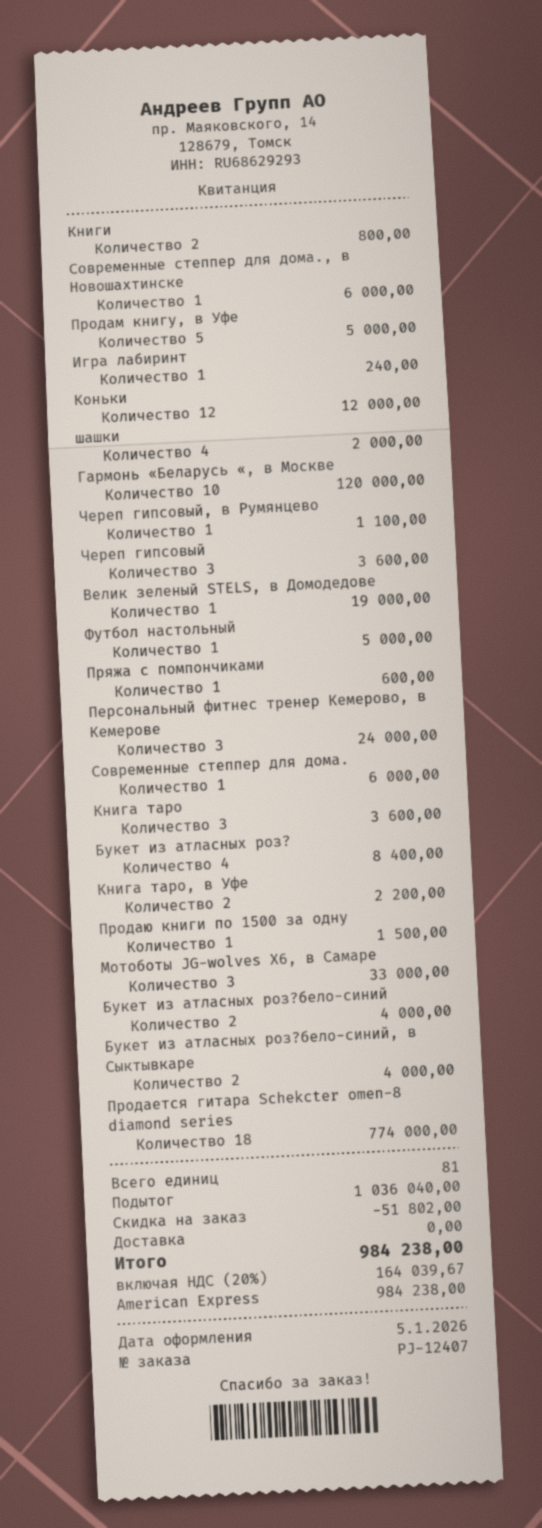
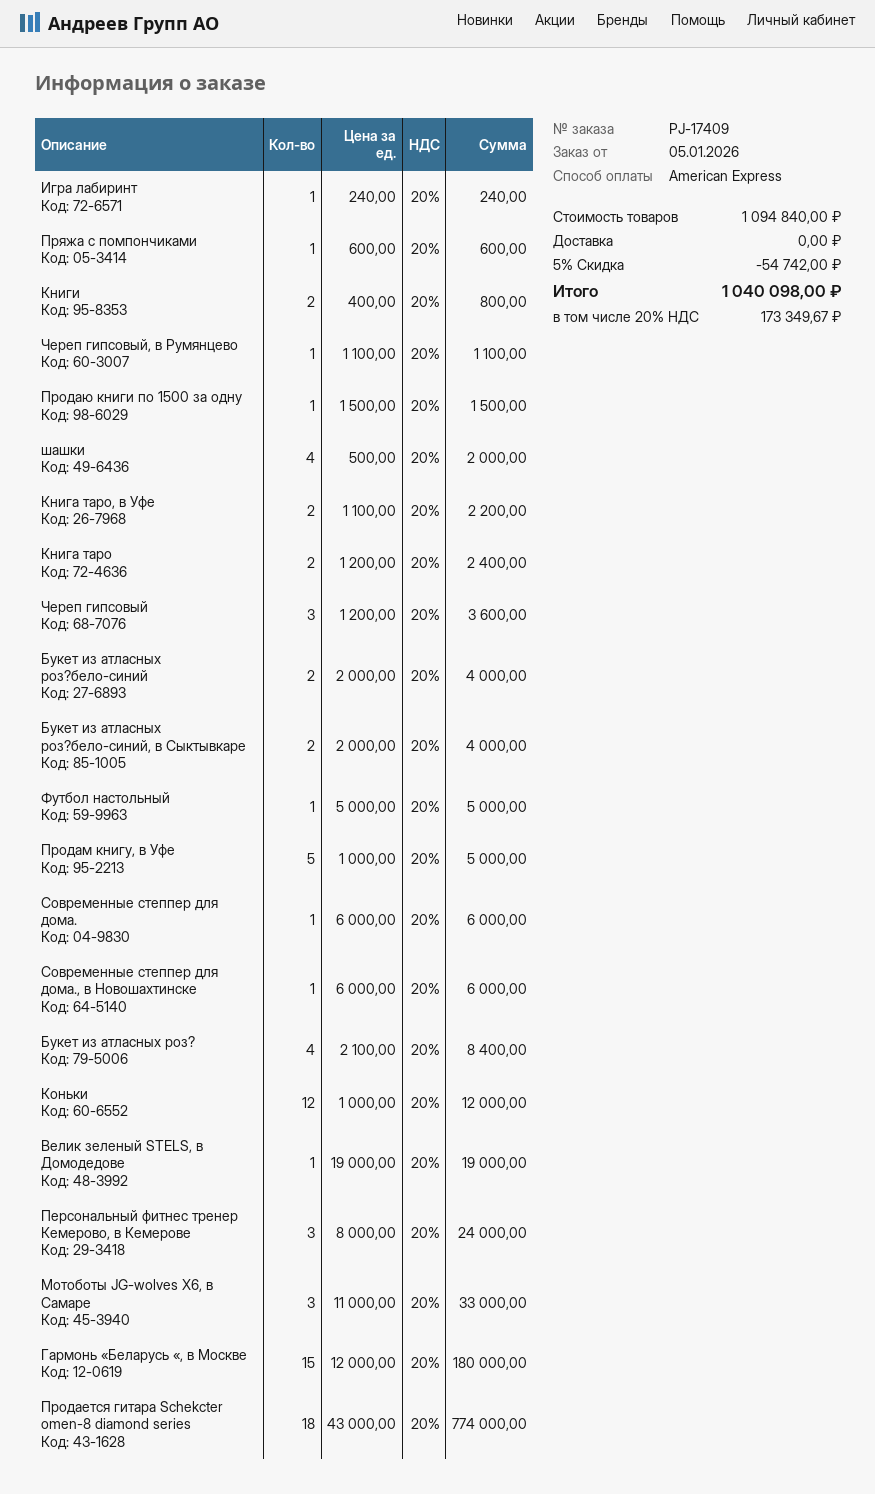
order number: PJ-12407 -> PJ-17409
Гармонь «Беларусь «, в Москве: 10 for 120000.00 -> 15 for 180000.00
Книга таро: 3 for 3600.00 -> 2 for 2400.00
subtotal: 1036040.00 -> 1094840.00
discount: 51802.00 -> 54742.00
tax: 20% = 164039.67 -> 20% = 173349.67
total: 984238.00 -> 1040098.00

